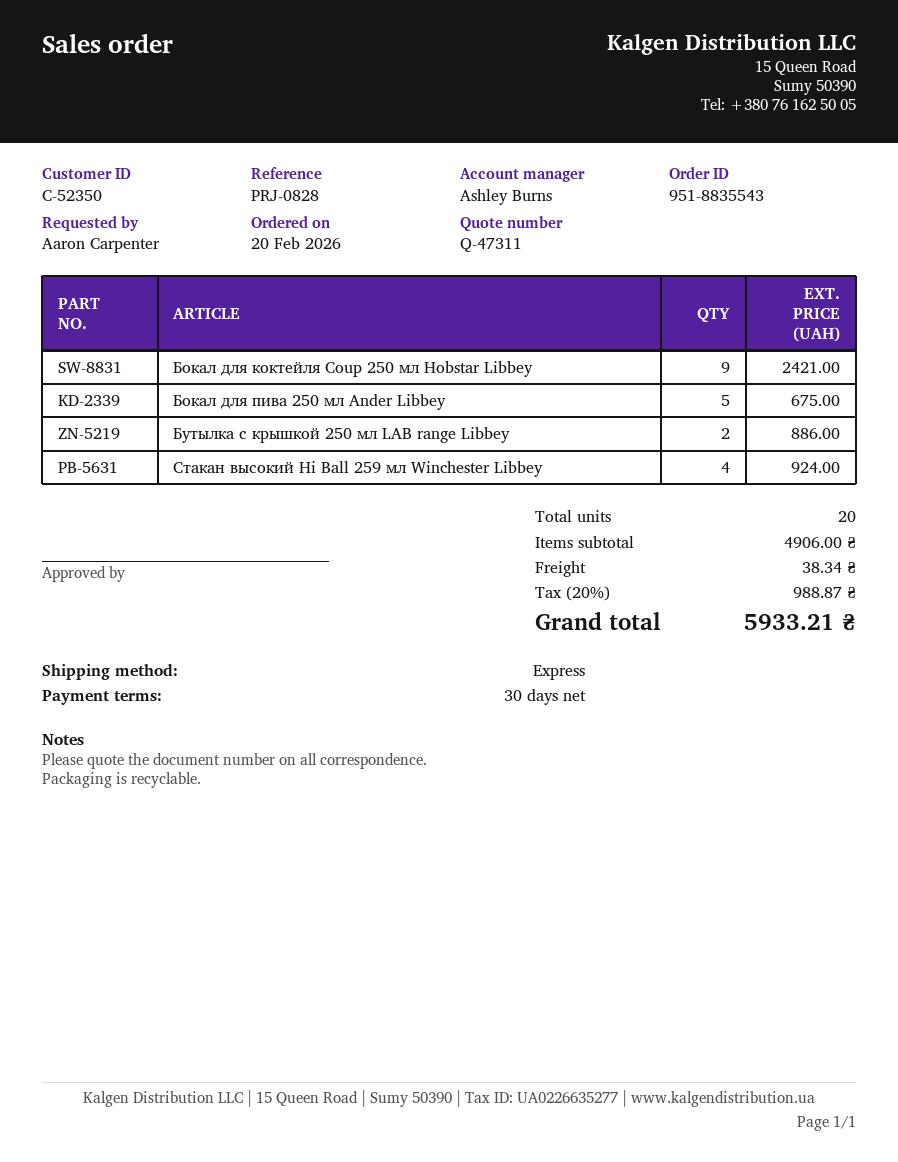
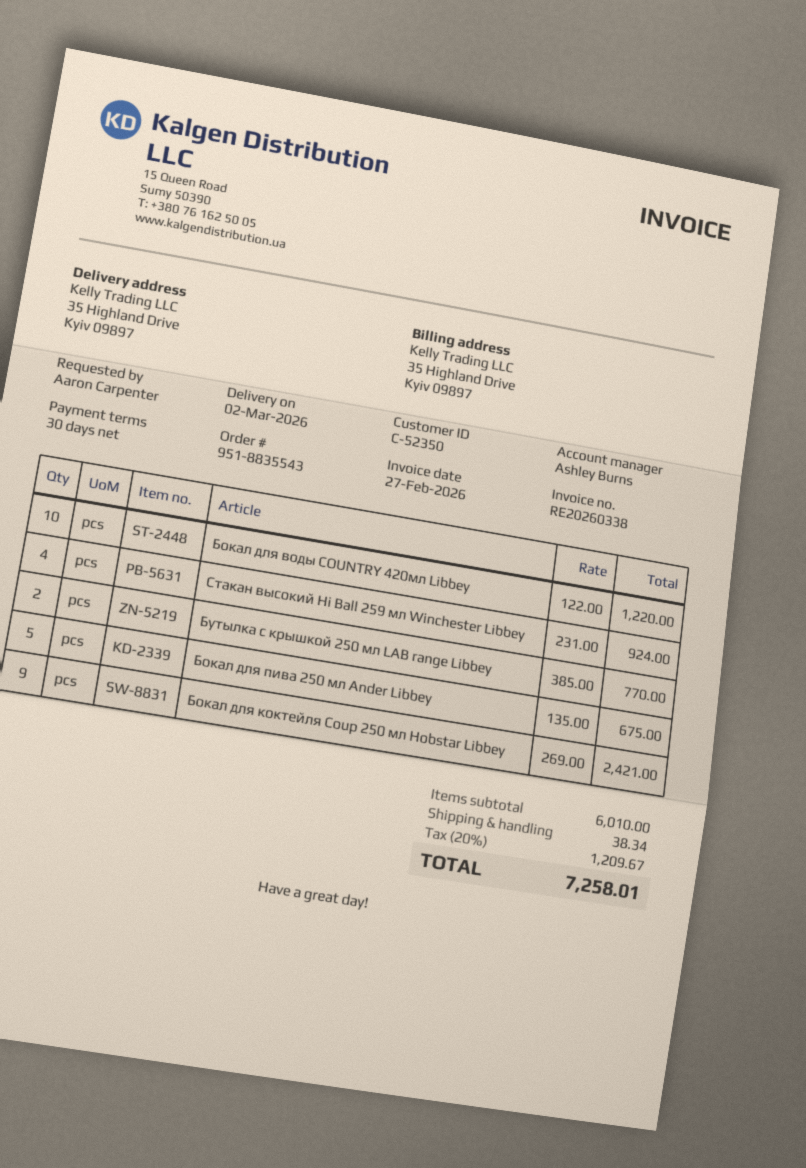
Бутылка с крышкой 250 мл LAB range Libbey: 2 for 886.00 -> 2 for 770.00
Бокал для воды COUNTRY 420мл Libbey: none -> 10 for 1220.00
subtotal: 4906.00 -> 6010.00
tax: 20% = 988.87 -> 20% = 1209.67
total: 5933.21 -> 7258.01

